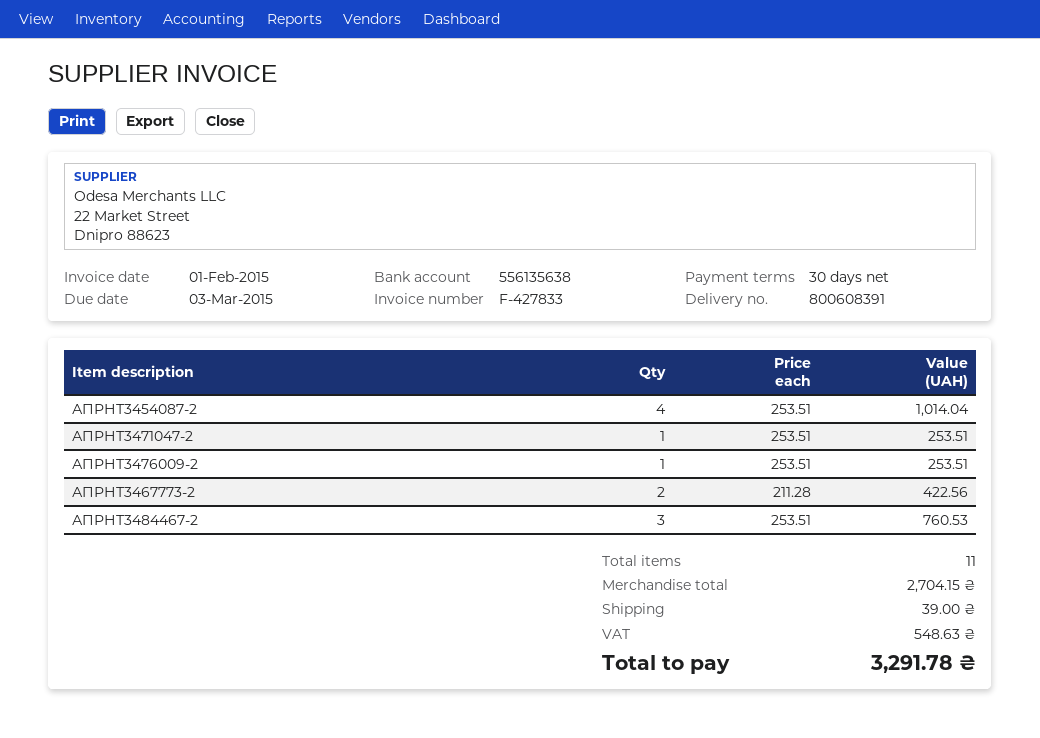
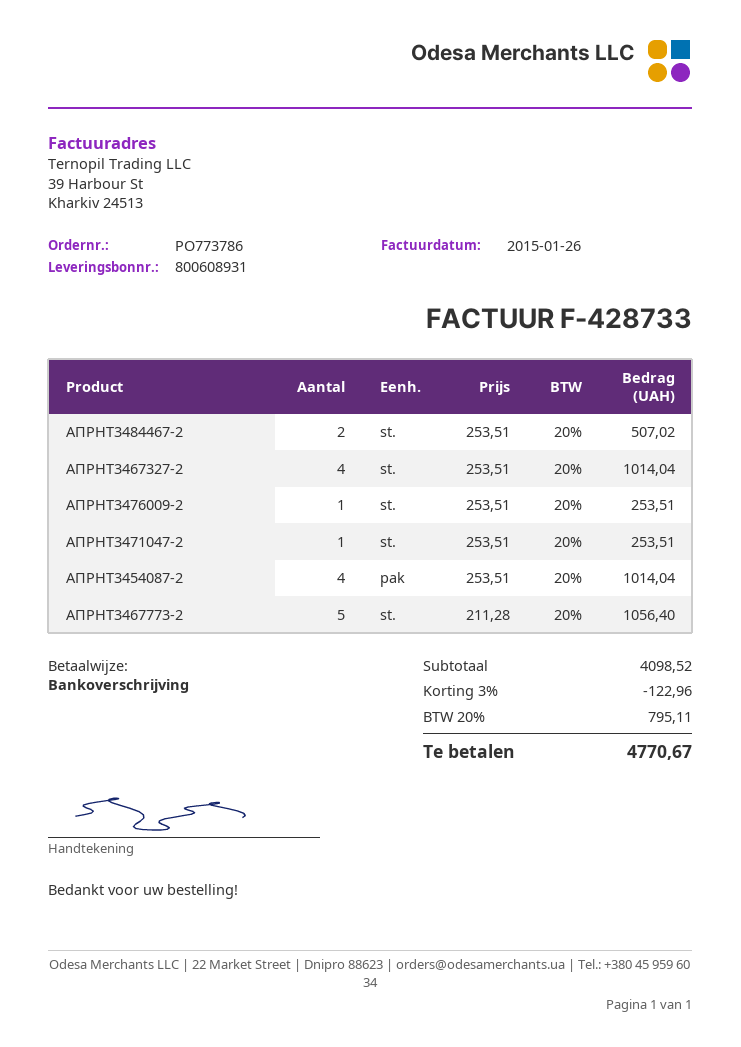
delivery note number: 800608391 -> 800608931
invoice number: F-427833 -> F-428733
invoice date: 2015-02-01 -> 2015-01-26
АПРНТ3467773-2: 2 x 211.28 = 422.56 -> 5 x 211.28 = 1056.40
АПРНТ3484467-2: 3 x 253.51 = 760.53 -> 2 x 253.51 = 507.02
АПРНТ3467327-2: none -> 4 x 253.51 = 1014.04
subtotal: 2704.15 -> 4098.52
discount: none -> 3% = 122.96
shipping: 39.00 -> none
tax: 548.63 -> 795.11
total: 3291.78 -> 4770.67

